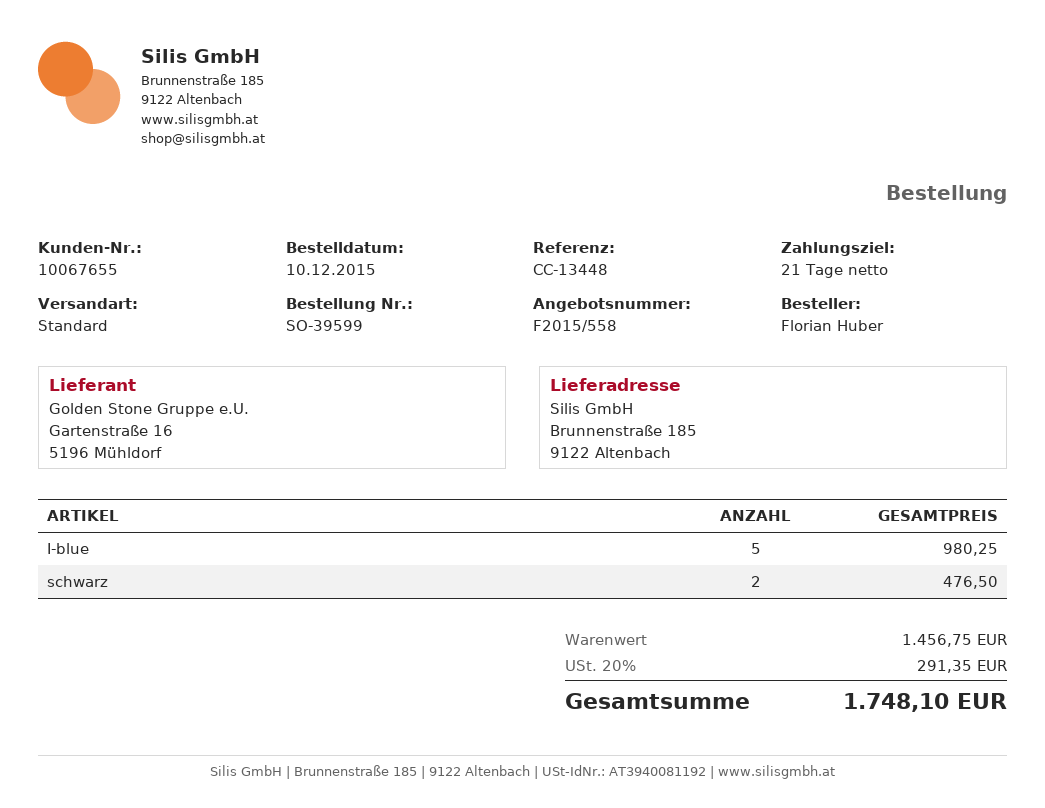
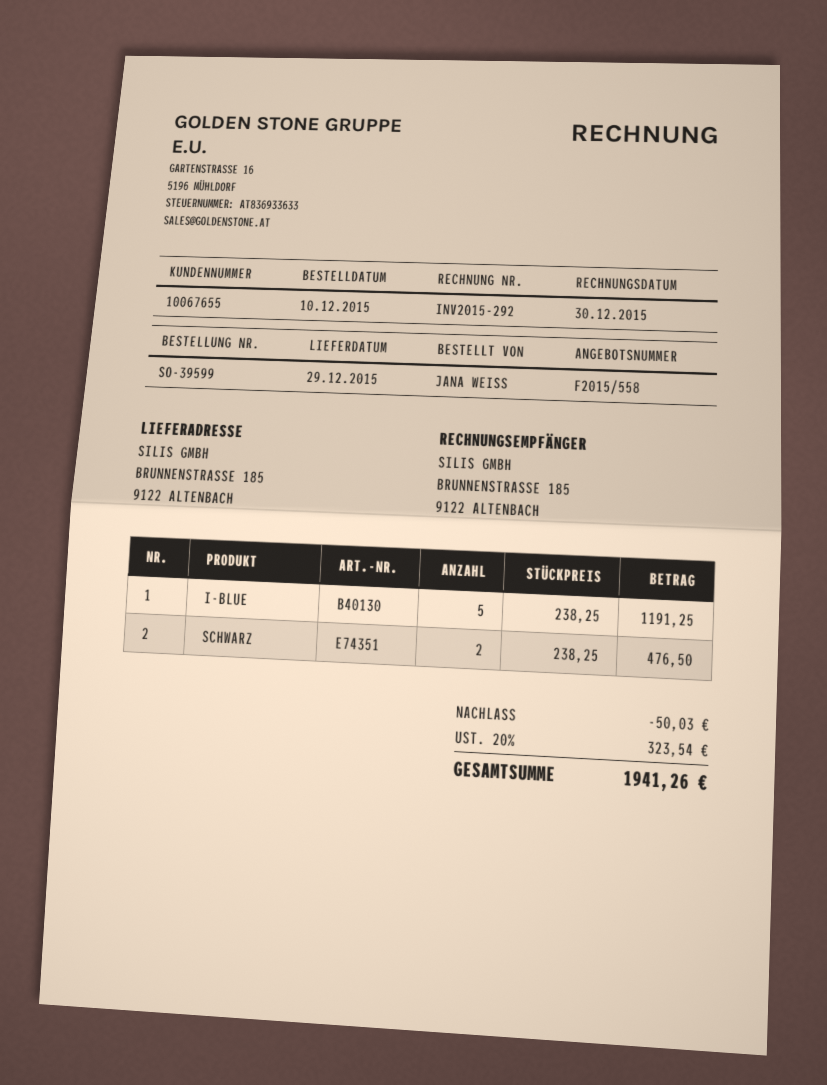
ordered by: Florian Huber -> JANA WEISS
I-blue: 5 for 980.25 -> 5 for 1191.25
discount: none -> 50.03
tax: 20% = 291.35 -> 20% = 323.54
total: 1748.10 -> 1941.26

